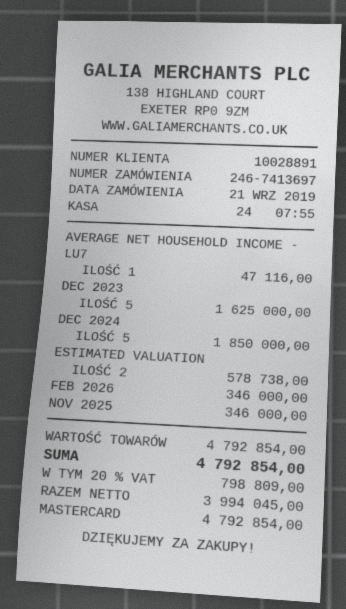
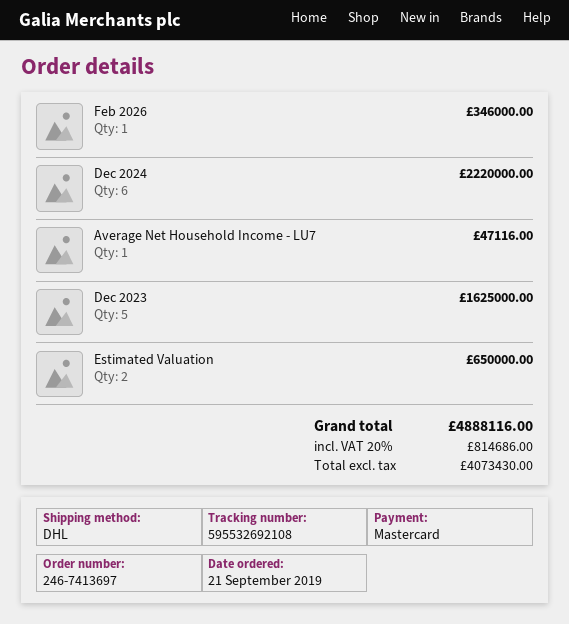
DEC 2024: 5 for 1850000.00 -> 6 for 2220000.00
ESTIMATED VALUATION: 2 for 578738.00 -> 2 for 650000.00
NOV 2025: 1 for 346000.00 -> none
net: 3994045.00 -> 4073430.00
tax: 20% = 798809.00 -> 20% = 814686.00
total: 4792854.00 -> 4888116.00

